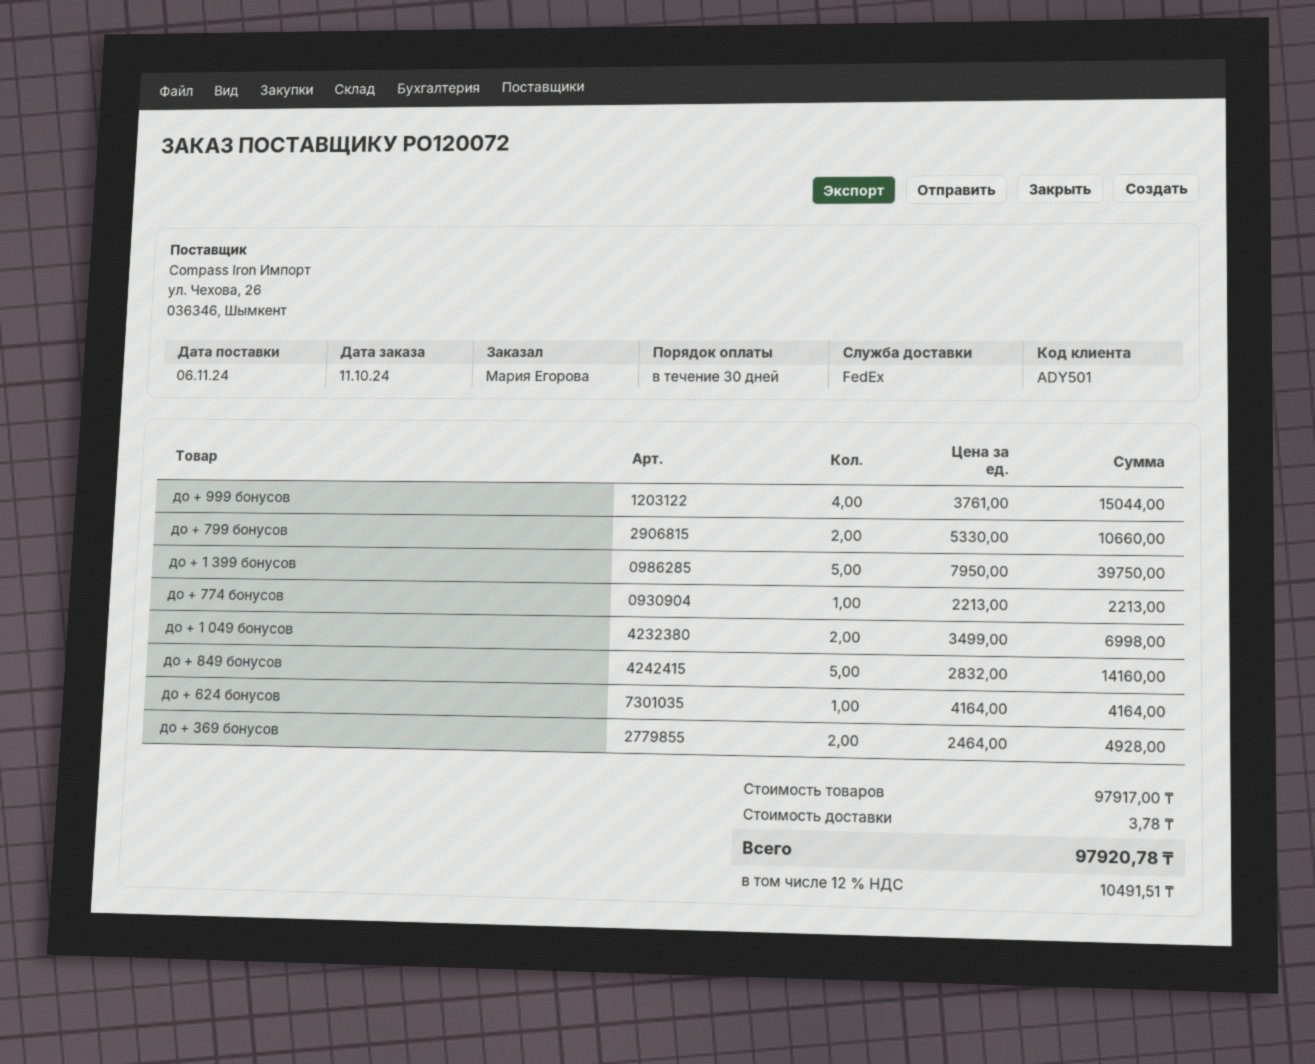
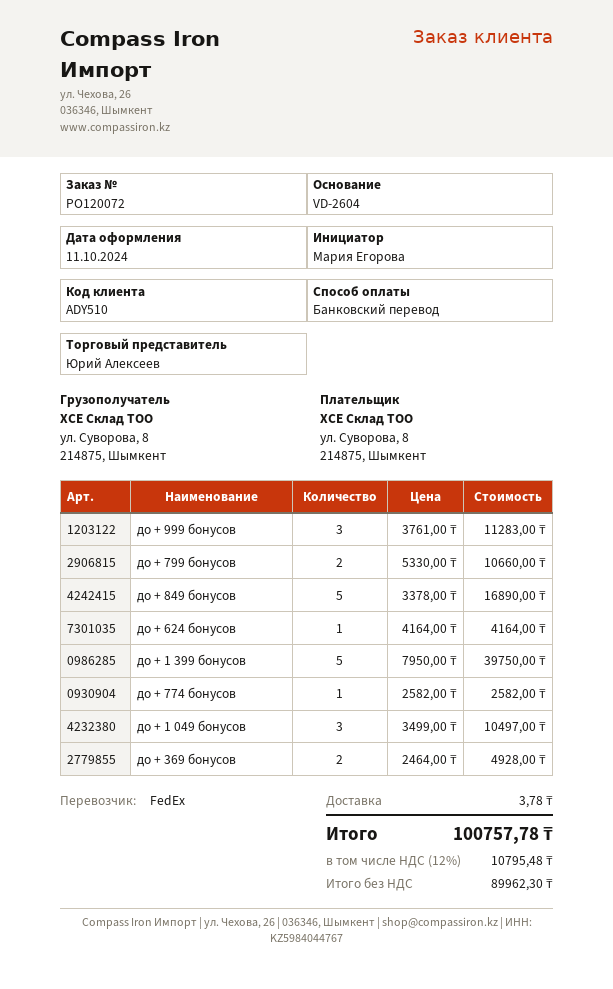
customer number: ADY501 -> ADY510
до + 999 бонусов: 4 x 3761.00 = 15044.00 -> 3 x 3761.00 = 11283.00
до + 774 бонусов: 1 x 2213.00 = 2213.00 -> 1 x 2582.00 = 2582.00
до + 1 049 бонусов: 2 x 3499.00 = 6998.00 -> 3 x 3499.00 = 10497.00
до + 849 бонусов: 5 x 2832.00 = 14160.00 -> 5 x 3378.00 = 16890.00
tax: 12% = 10491.51 -> 12% = 10795.48
total: 97920.78 -> 100757.78

